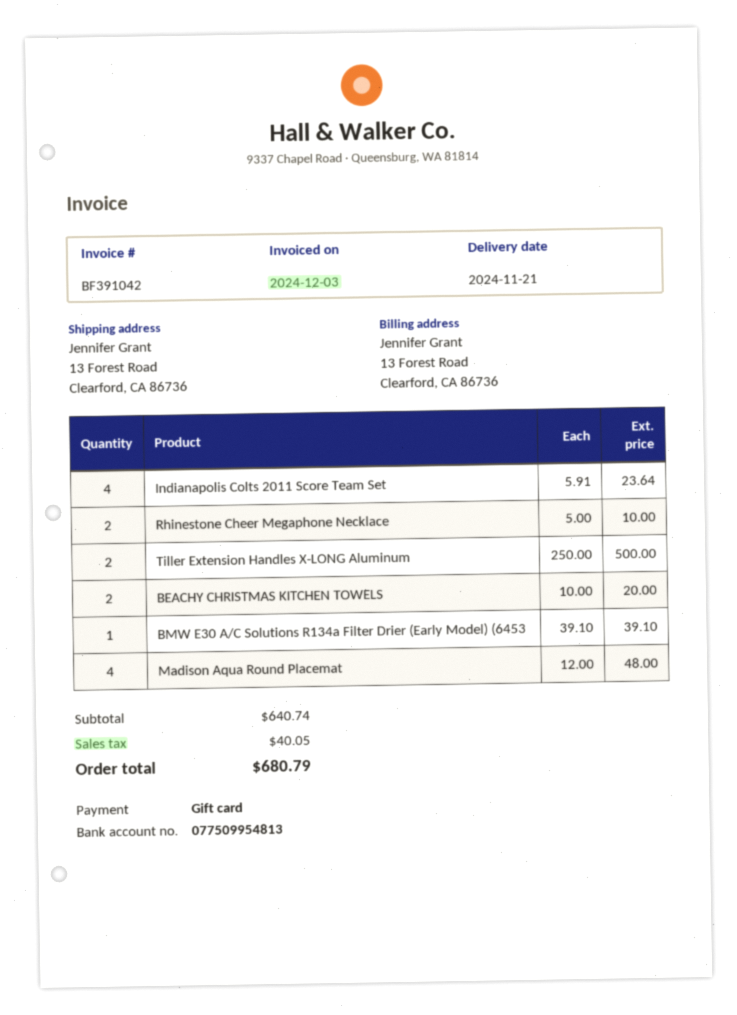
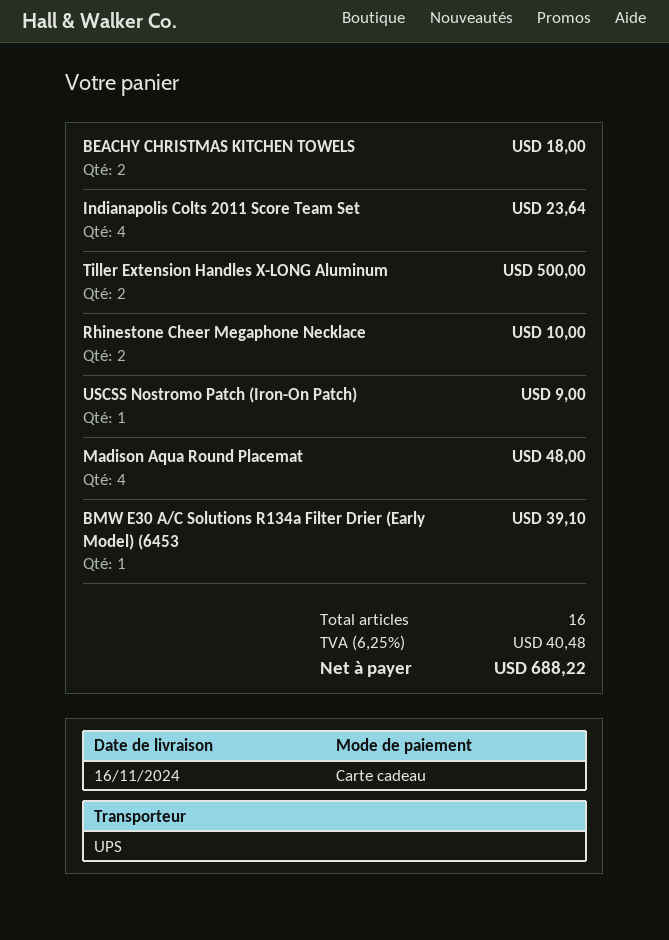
delivery date: 2024-11-21 -> 2024-11-16
BEACHY CHRISTMAS KITCHEN TOWELS: 2 for 20.00 -> 2 for 18.00
USCSS Nostromo Patch (Iron-On Patch): none -> 1 for 9.00
tax: 40.05 -> 40.48
total: 680.79 -> 688.22

